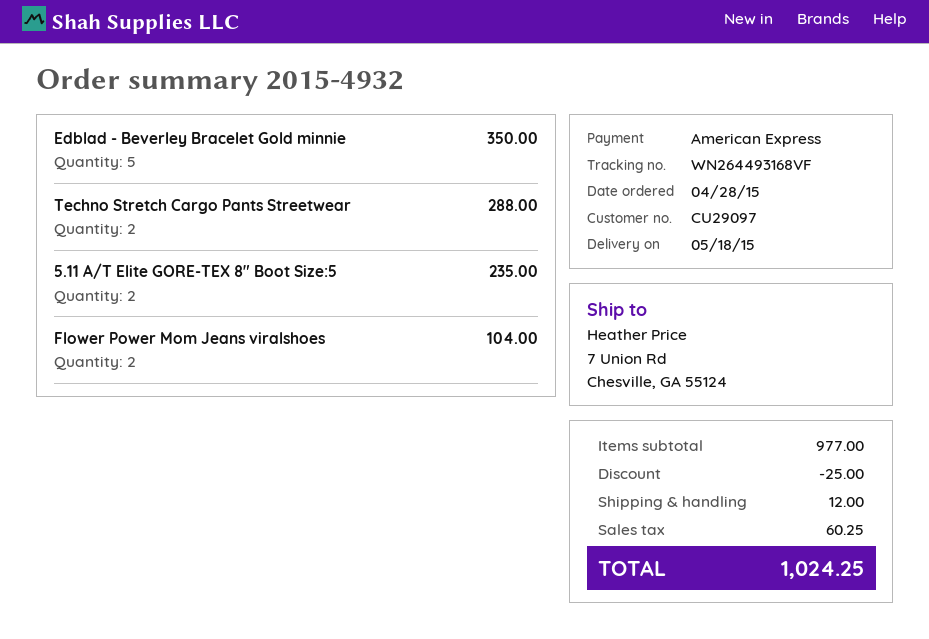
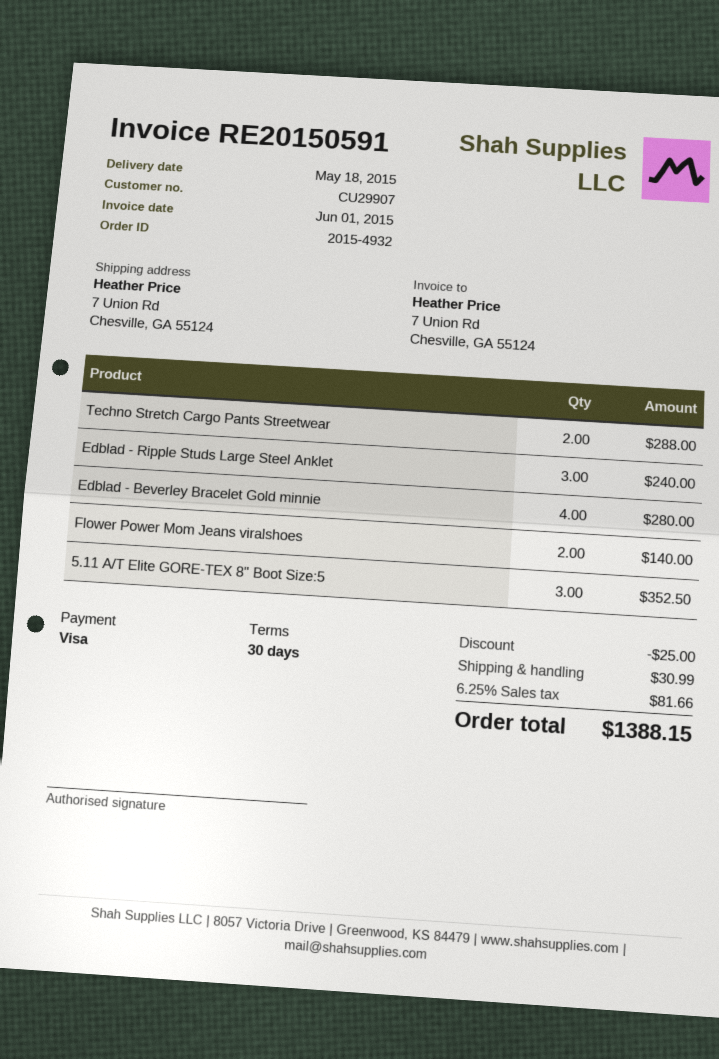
customer number: CU29097 -> CU29907
payment method: American Express -> Visa
Edblad - Beverley Bracelet Gold minnie: 5 for 350.00 -> 4 for 280.00
5.11 A/T Elite GORE-TEX 8" Boot Size:5: 2 for 235.00 -> 3 for 352.50
Flower Power Mom Jeans viralshoes: 2 for 104.00 -> 2 for 140.00
Edblad - Ripple Studs Large Steel Anklet: none -> 3 for 240.00
shipping: 12.00 -> 30.99
tax: 60.25 -> 81.66
total: 1024.25 -> 1388.15

